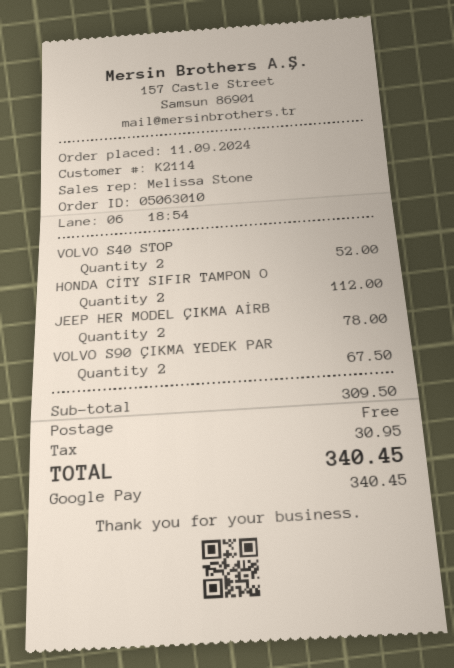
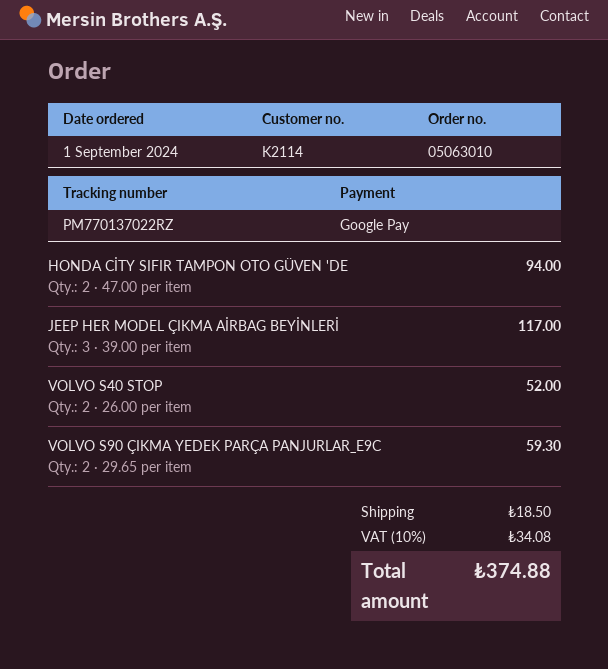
order date: 2024-09-11 -> 2024-09-01
HONDA CİTY SIFIR TAMPON O: 2 for 112.00 -> 2 for 94.00
JEEP HER MODEL ÇIKMA AİRB: 2 for 78.00 -> 3 for 117.00
VOLVO S90 ÇIKMA YEDEK PAR: 2 for 67.50 -> 2 for 59.30
shipping: 0.00 -> 18.50
tax: 30.95 -> 34.08
total: 340.45 -> 374.88

